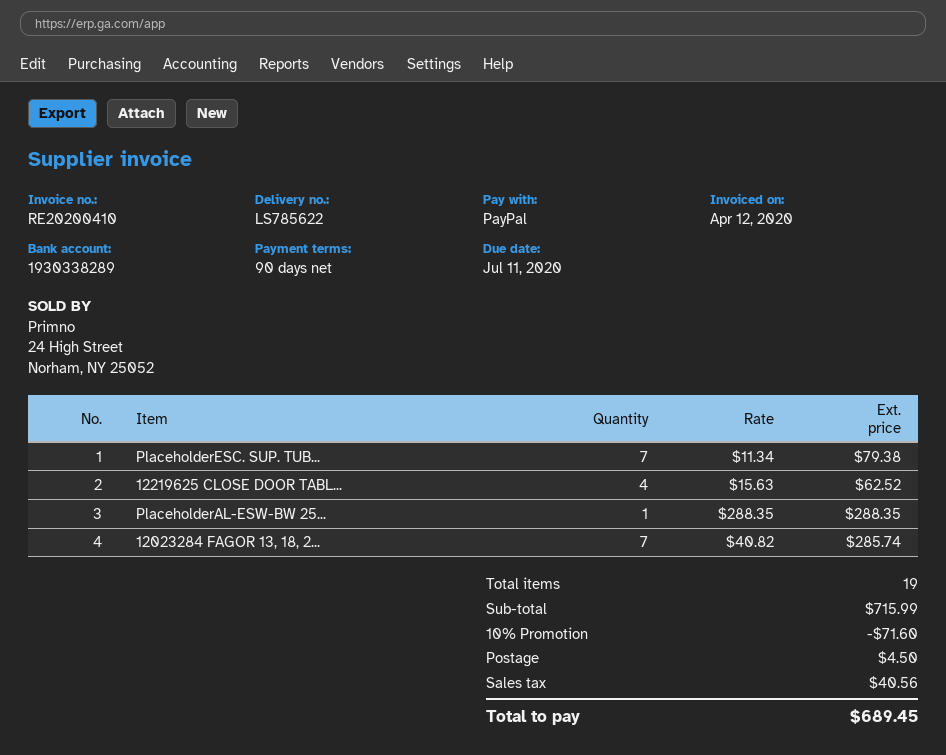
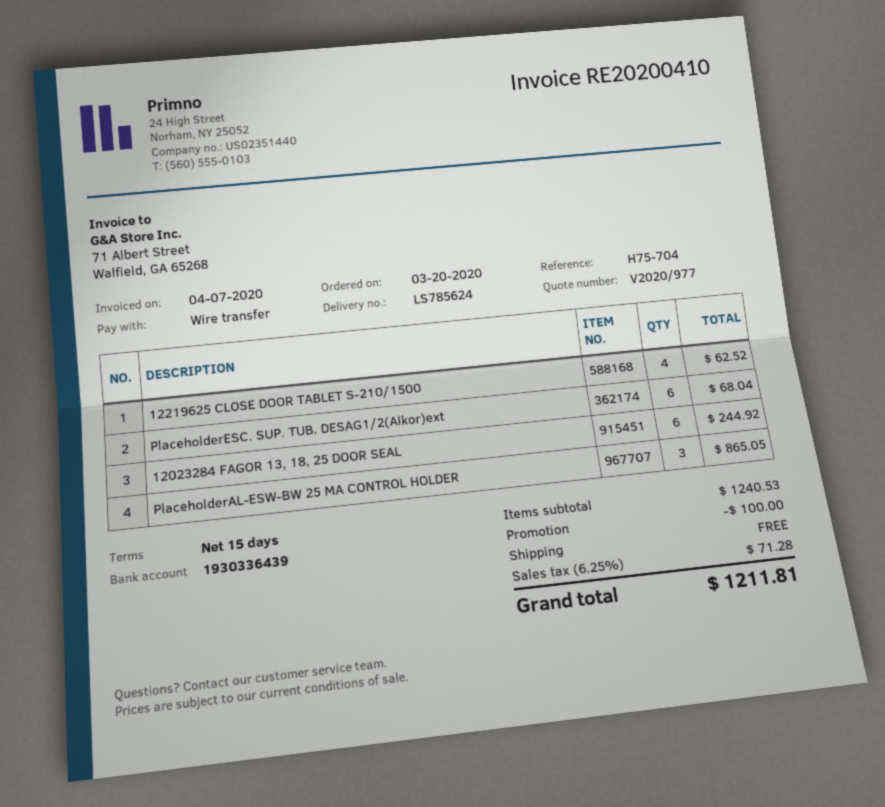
delivery note number: LS785622 -> LS785624
invoice date: 2020-04-12 -> 2020-04-07
payment terms: 90 days -> 15 days
payment method: PayPal -> bank transfer
bank account: 1930338289 -> 1930336439
PlaceholderESC. SUP. TUB...: 7 for 79.38 -> 6 for 68.04
PlaceholderAL-ESW-BW 25...: 1 for 288.35 -> 3 for 865.05
12023284 FAGOR 13, 18, 2...: 7 for 285.74 -> 6 for 244.92
subtotal: 715.99 -> 1240.53
discount: 71.60 -> 100.00
shipping: 4.50 -> 0.00
tax: 40.56 -> 71.28
total: 689.45 -> 1211.81

